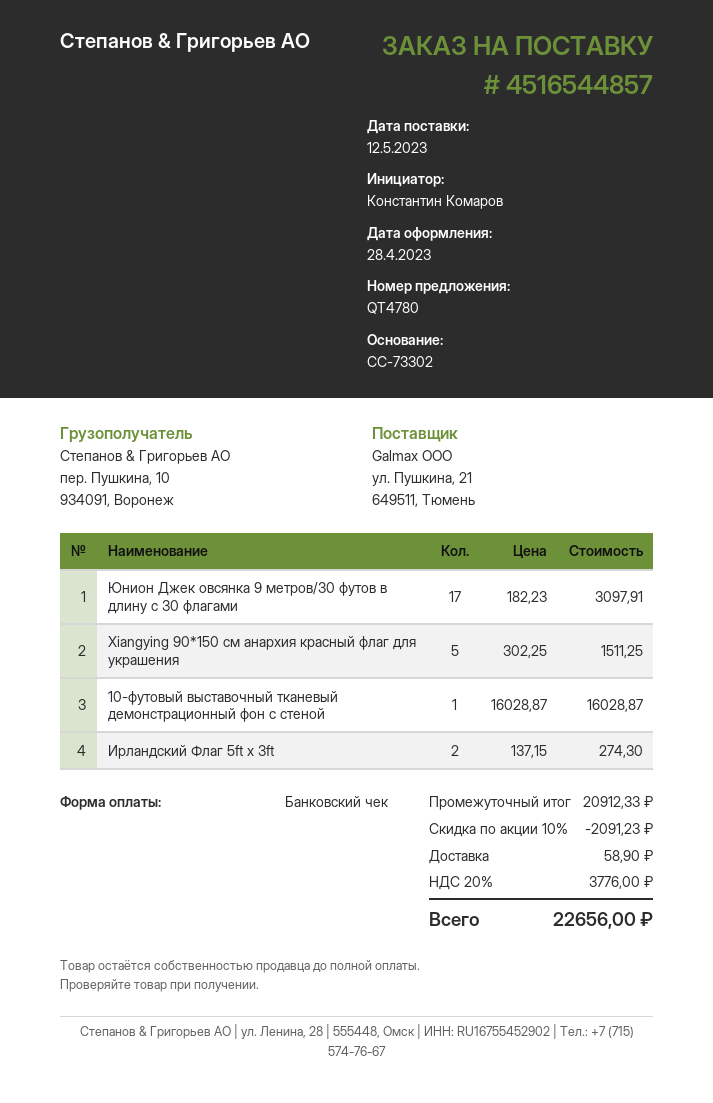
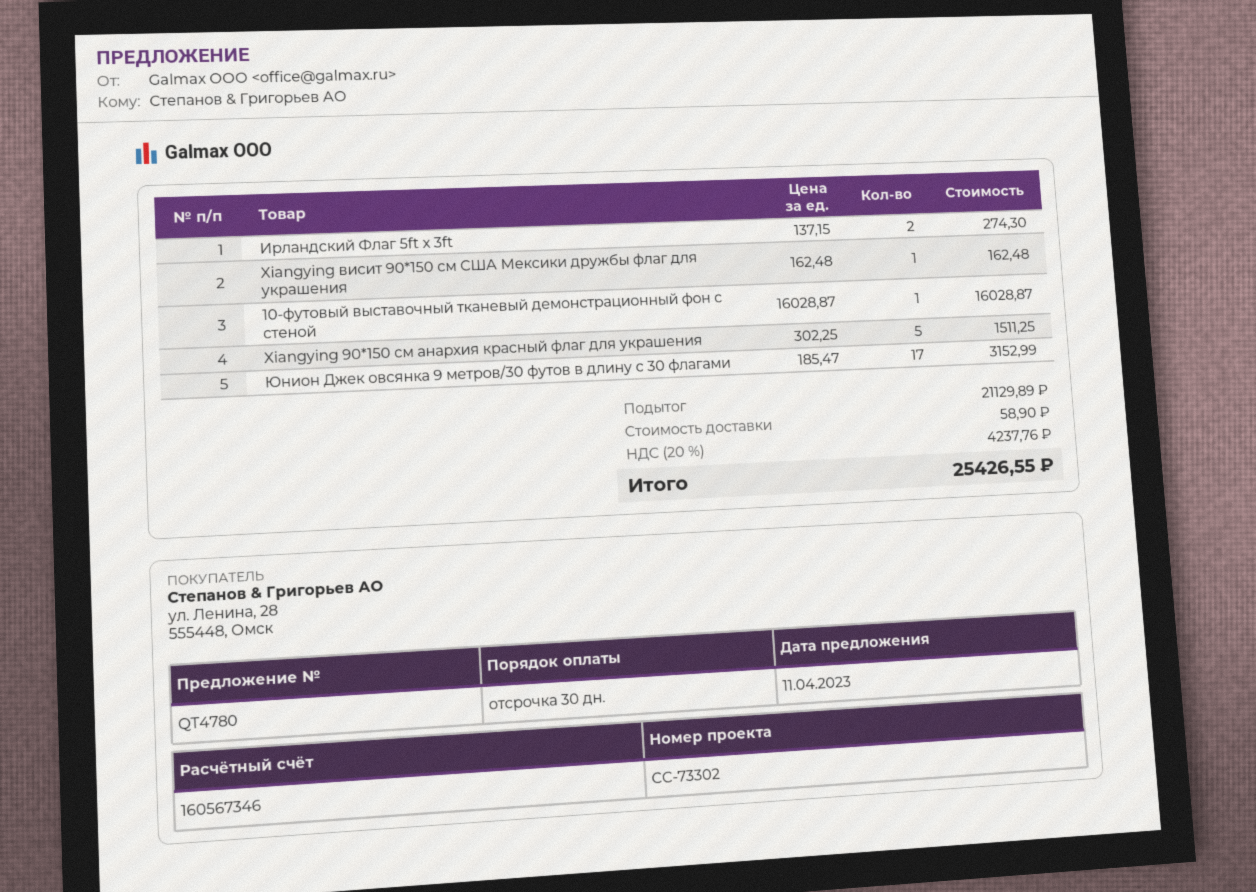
Юнион Джек овсянка 9 метров/30 футов в длину с 30 флагами: 17 x 182.23 = 3097.91 -> 17 x 185.47 = 3152.99
Xiangying висит 90*150 см США Мексики дружбы флаг для украшения: none -> 1 x 162.48 = 162.48
subtotal: 20912.33 -> 21129.89
discount: 10% = 2091.23 -> none
tax: 20% = 3776.00 -> 20% = 4237.76
total: 22656.00 -> 25426.55

